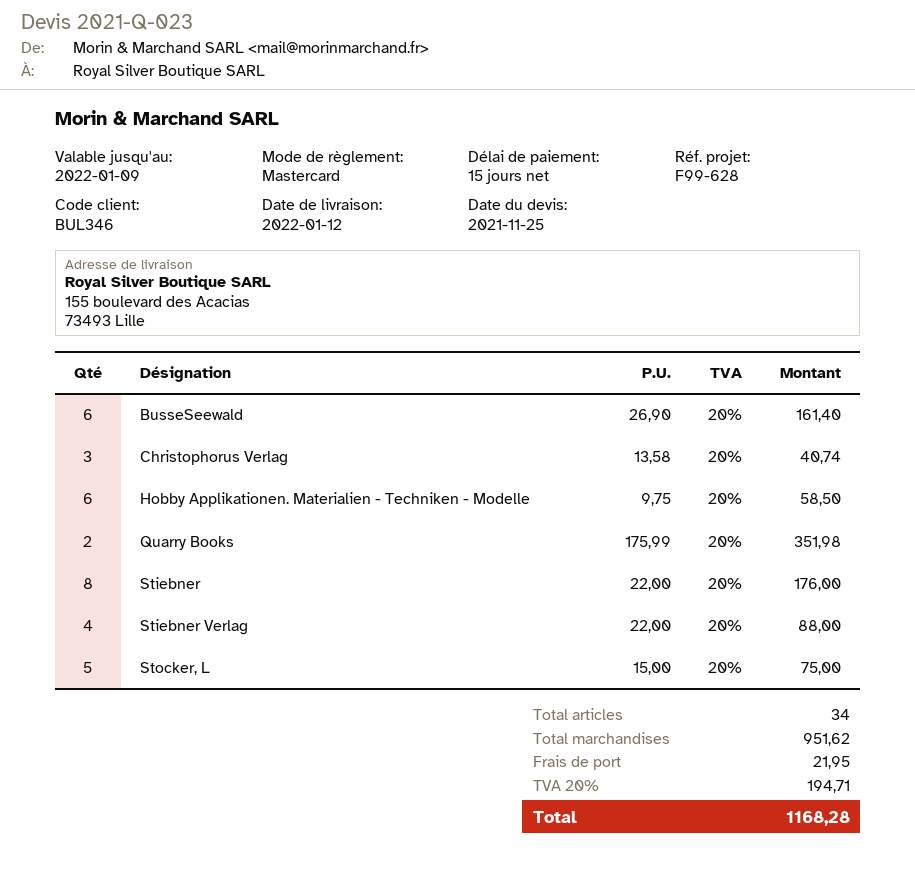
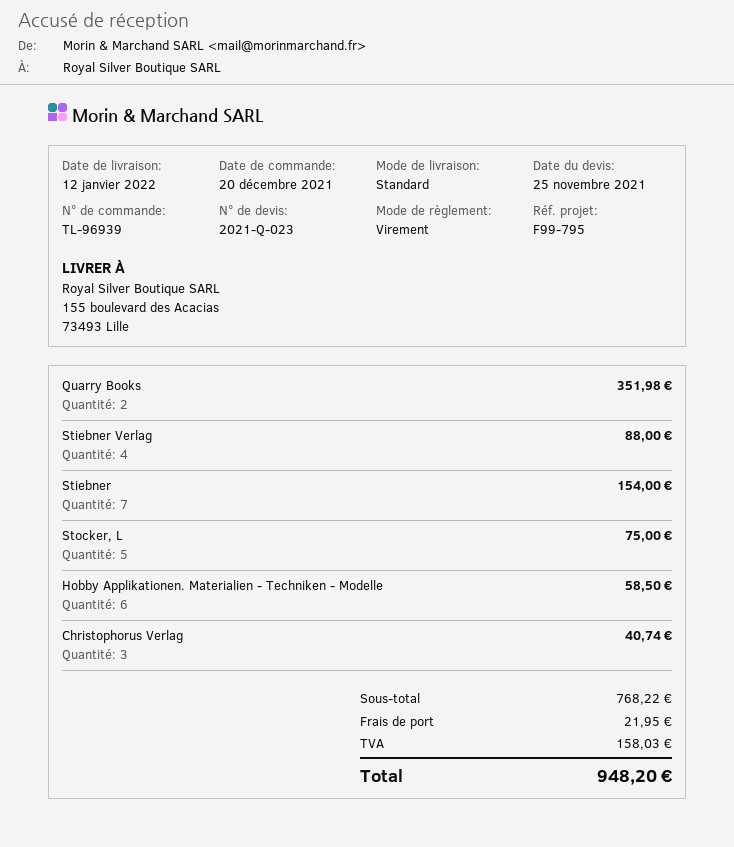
reference: F99-628 -> F99-795
payment method: Mastercard -> bank transfer
BusseSeewald: 6 for 161.40 -> none
Stiebner: 8 for 176.00 -> 7 for 154.00
subtotal: 951.62 -> 768.22
tax: 194.71 -> 158.03
total: 1168.28 -> 948.20

